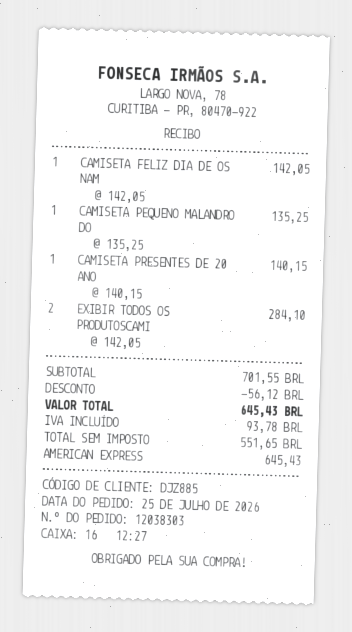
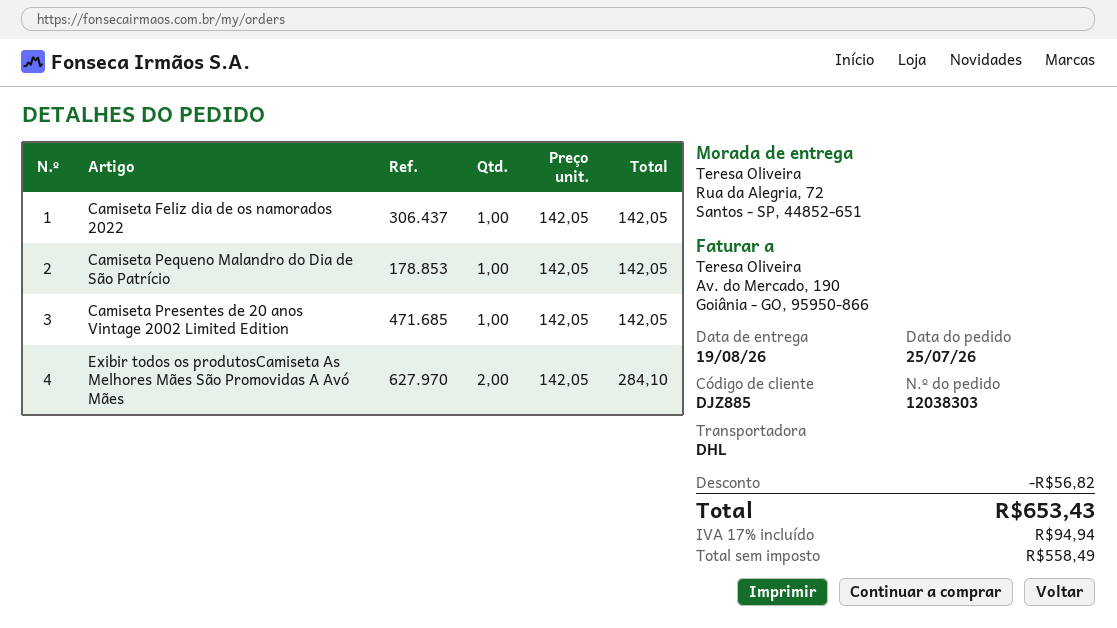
CAMISETA PEQUENO MALANDRO DO: 1 x 135.25 = 135.25 -> 1 x 142.05 = 142.05
CAMISETA PRESENTES DE 20 ANO: 1 x 140.15 = 140.15 -> 1 x 142.05 = 142.05
discount: 56.12 -> 56.82
net: 551.65 -> 558.49
tax: 93.78 -> 94.94
total: 645.43 -> 653.43

